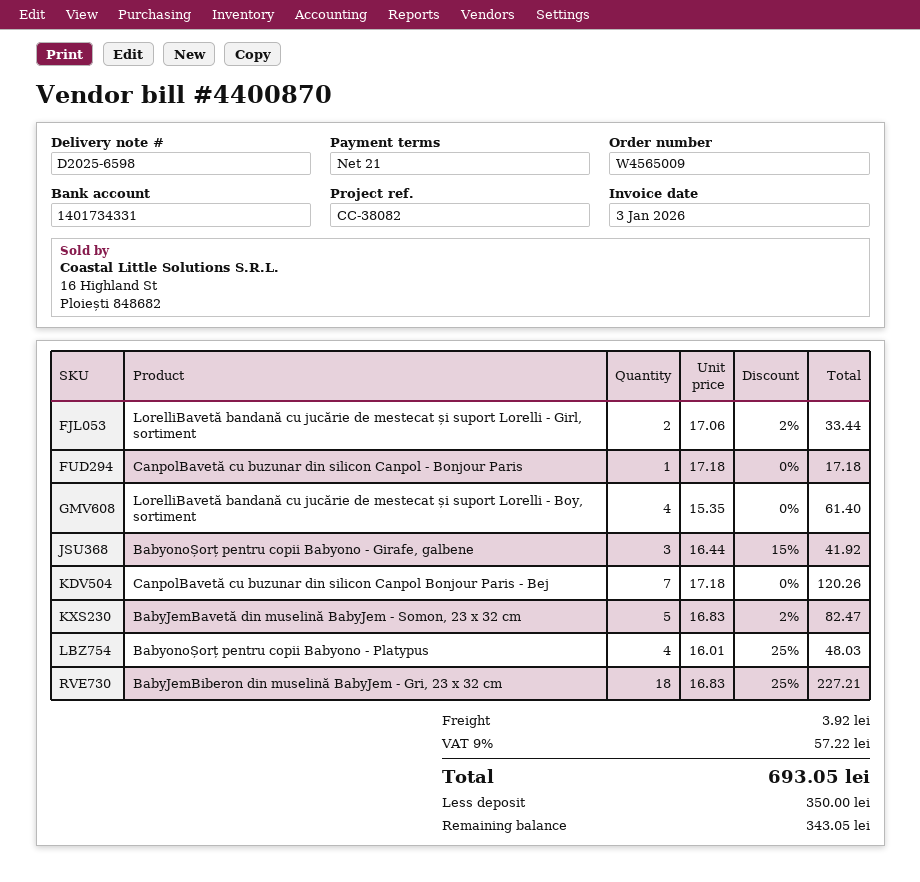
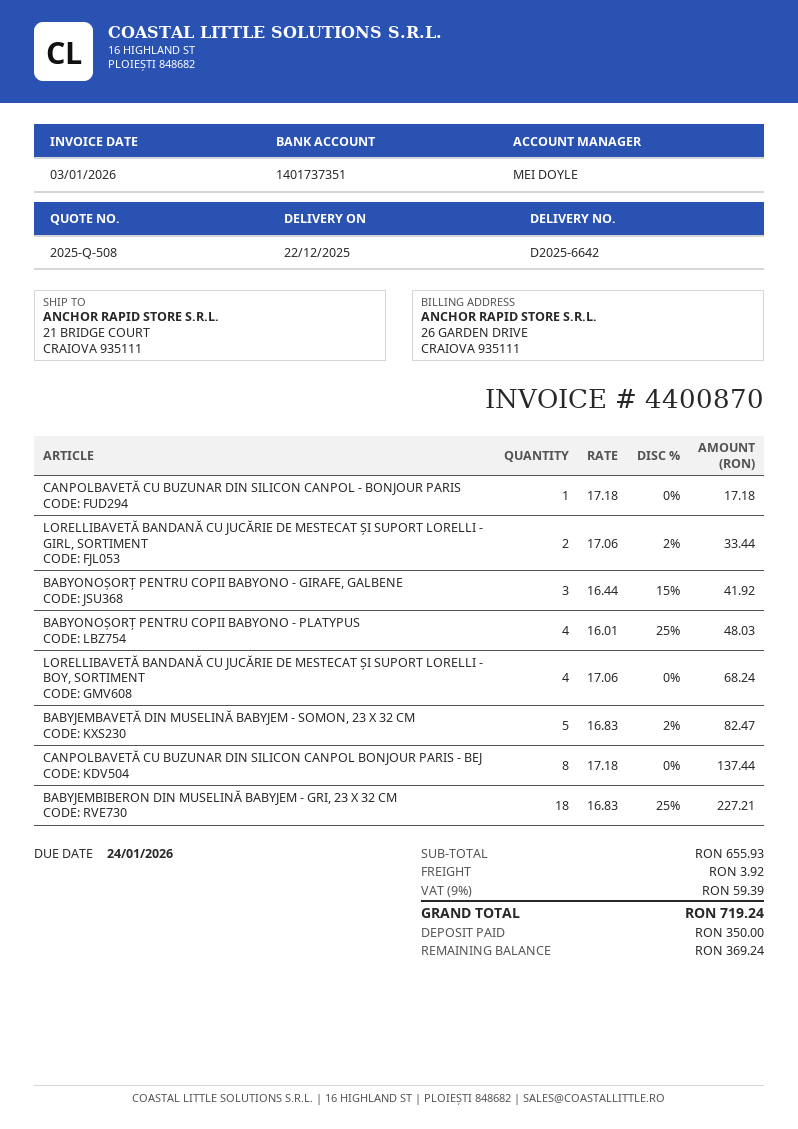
delivery note number: D2025-6598 -> D2025-6642
bank account: 1401734331 -> 1401737351
LorelliBavetă bandană cu jucărie de mestecat și suport Lorelli - Boy, sortiment: 4 x 15.35 = 61.40 -> 4 x 17.06 = 68.24
CanpolBavetă cu buzunar din silicon Canpol Bonjour Paris - Bej: 7 x 17.18 = 120.26 -> 8 x 17.18 = 137.44
tax: 9% = 57.22 -> 9% = 59.39
total: 693.05 -> 719.24
balance: 343.05 -> 369.24

